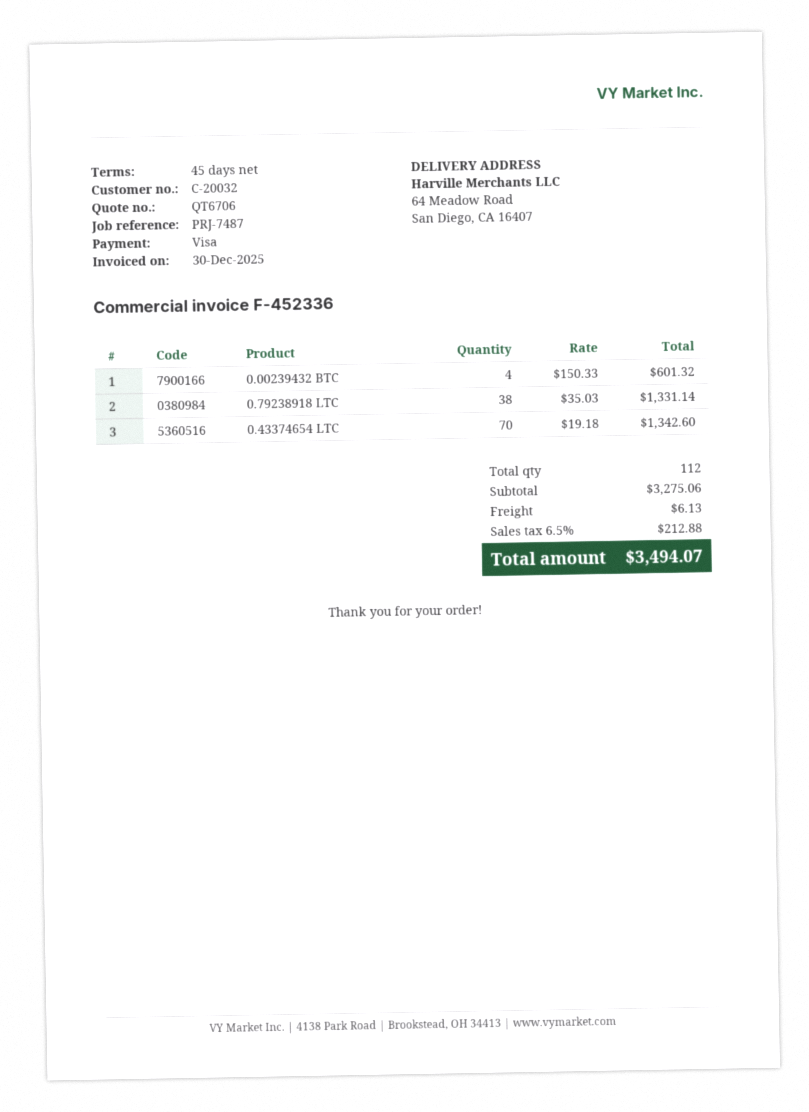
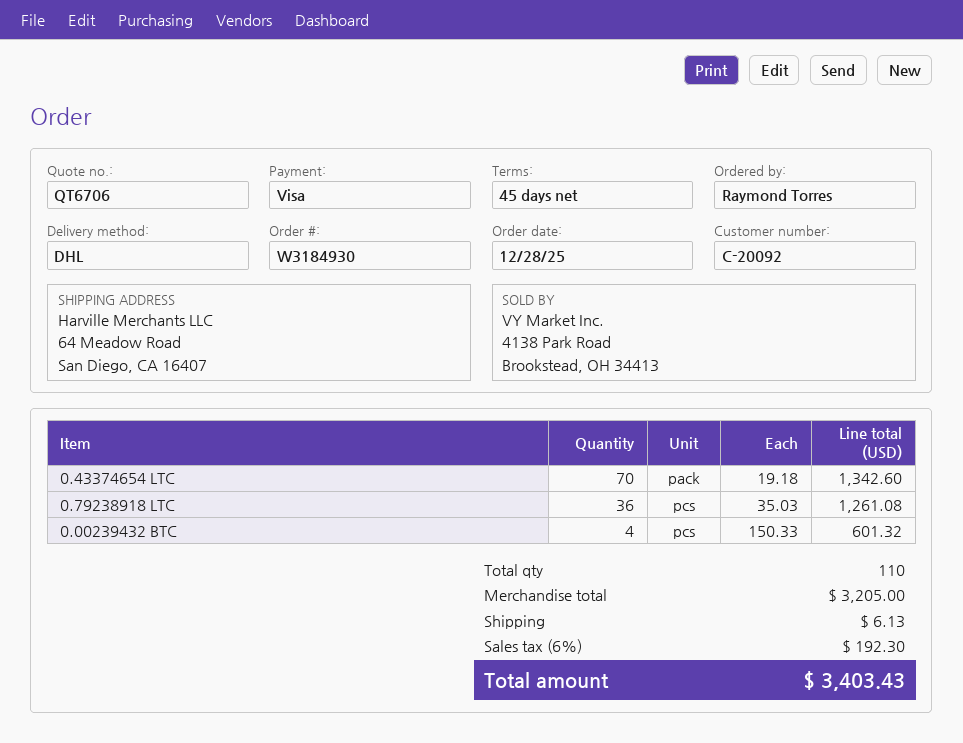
customer number: C-20032 -> C-20092
0.79238918 LTC: 38 x 35.03 = 1331.14 -> 36 x 35.03 = 1261.08
total quantity: 112 -> 110
subtotal: 3275.06 -> 3205.00
tax: 6.5% = 212.88 -> 6% = 192.30
total: 3494.07 -> 3403.43

